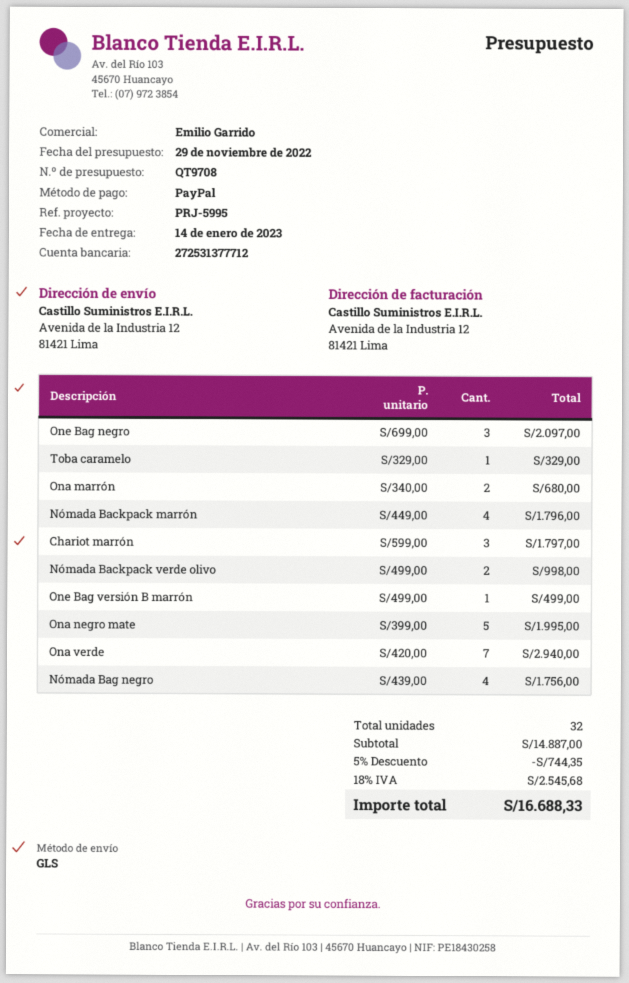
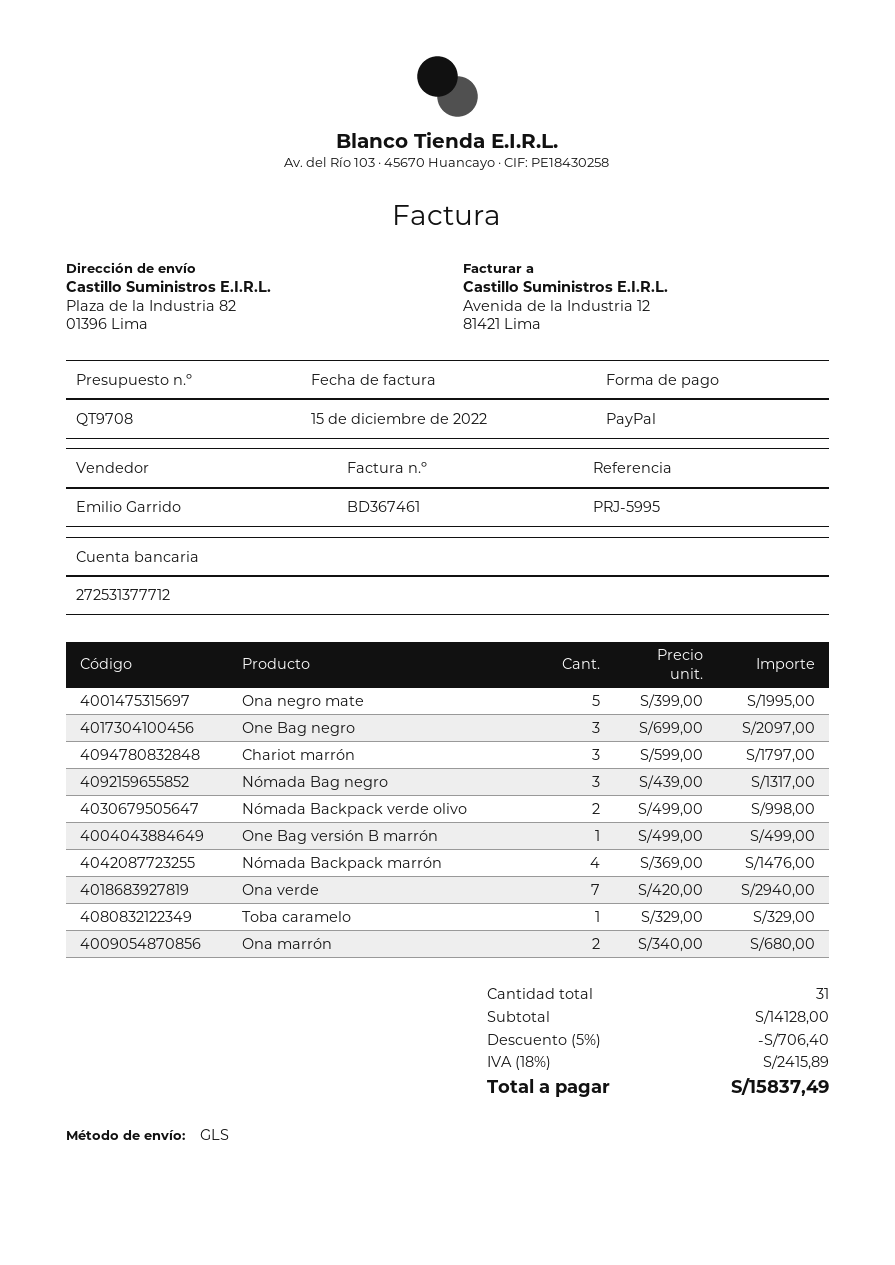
ship to: Avenida de la Industria 12, 81421 Lima -> Plaza de la Industria 82, 01396 Lima
Nómada Backpack marrón: 4 x 449.00 = 1796.00 -> 4 x 369.00 = 1476.00
Nómada Bag negro: 4 x 439.00 = 1756.00 -> 3 x 439.00 = 1317.00
total quantity: 32 -> 31
subtotal: 14887.00 -> 14128.00
discount: 5% = 744.35 -> 5% = 706.40
tax: 18% = 2545.68 -> 18% = 2415.89
total: 16688.33 -> 15837.49

